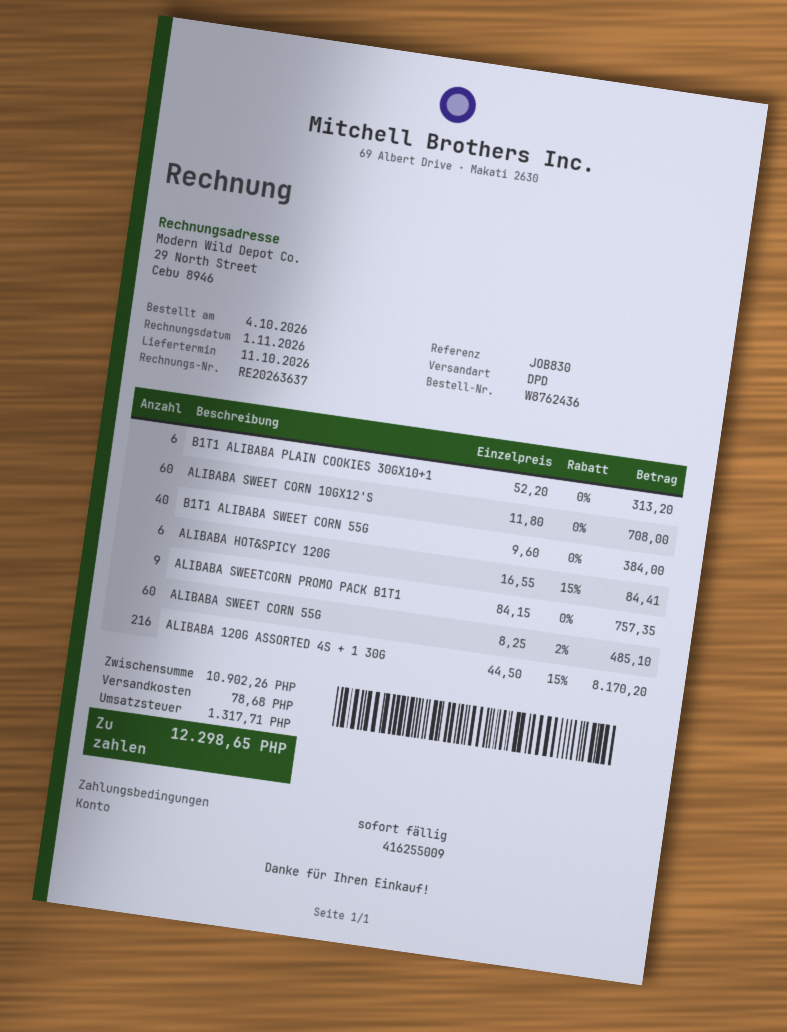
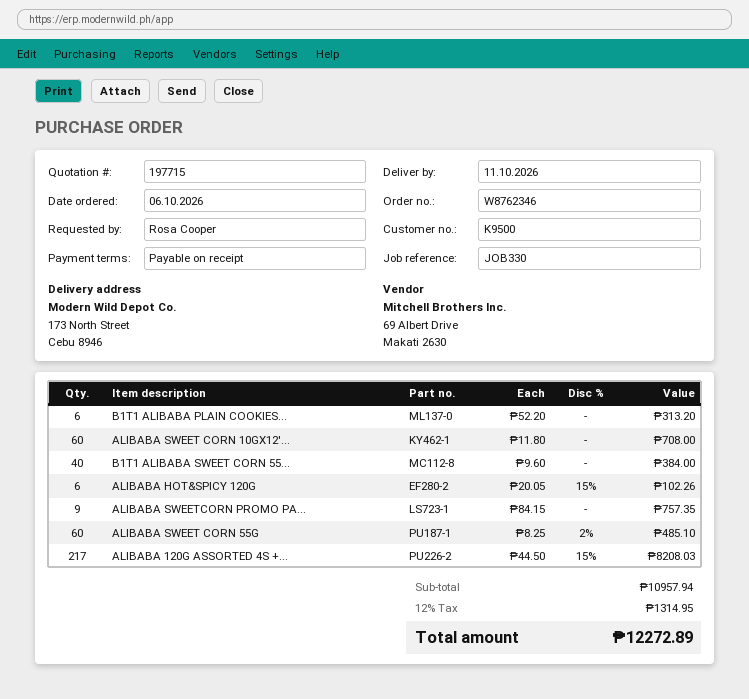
order number: W8762436 -> W8762346
order date: 2026-10-04 -> 2026-10-06
reference: JOB830 -> JOB330
ALIBABA HOT&SPICY 120G: 6 x 16.55 - 15% = 84.41 -> 6 x 20.05 - 15% = 102.26
ALIBABA 120G ASSORTED 4S + 1 30G: 216 x 44.50 - 15% = 8170.20 -> 217 x 44.50 - 15% = 8208.03
subtotal: 10902.26 -> 10957.94
shipping: 78.68 -> none
tax: 1317.71 -> 1314.95
total: 12298.65 -> 12272.89

